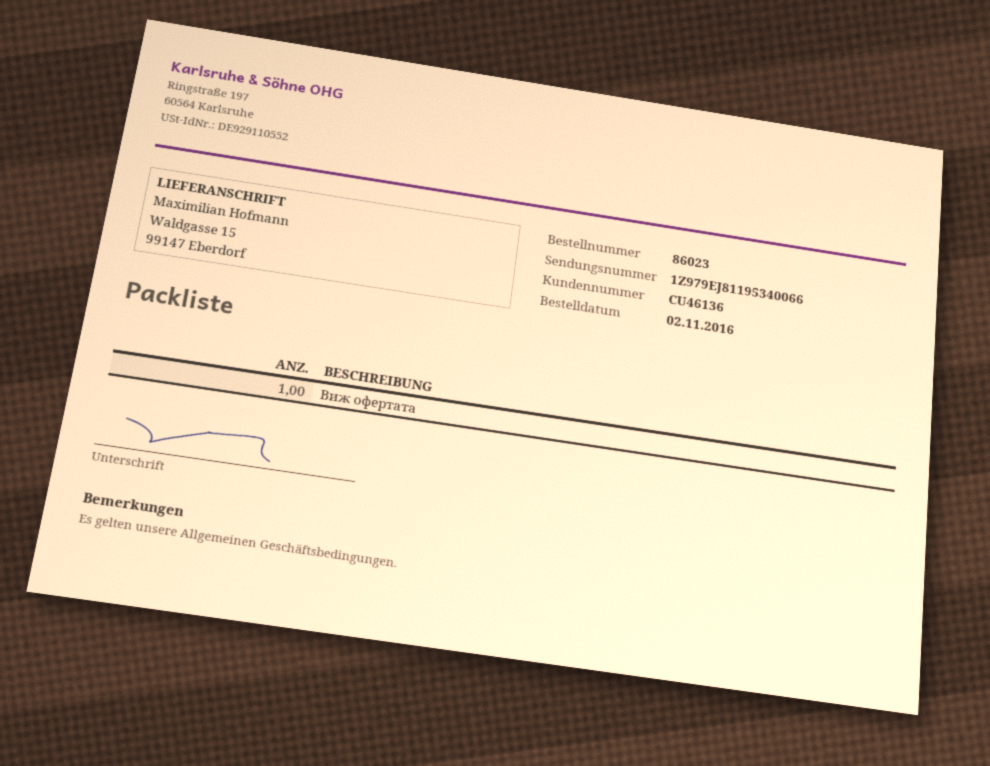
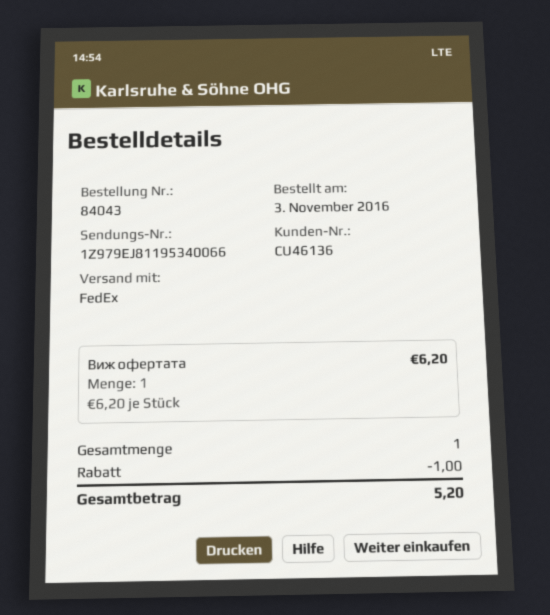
order number: 86023 -> 84043
order date: 2016-11-02 -> 2016-11-03

